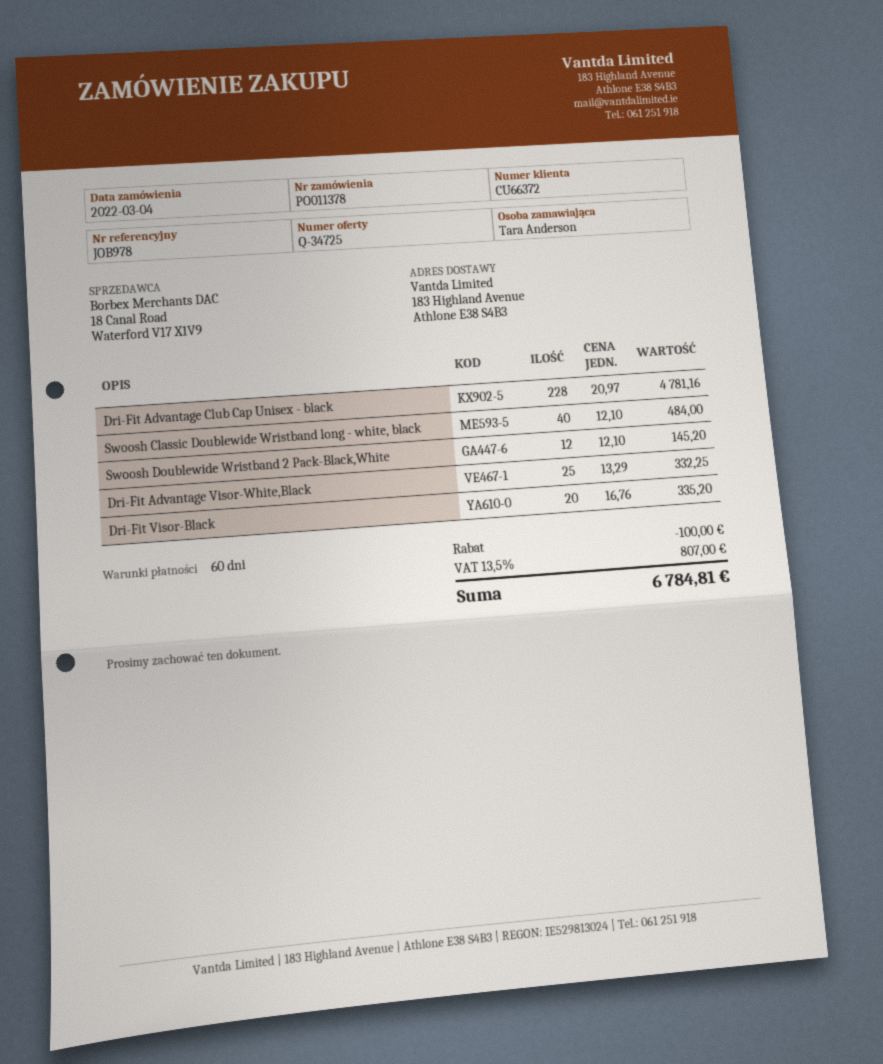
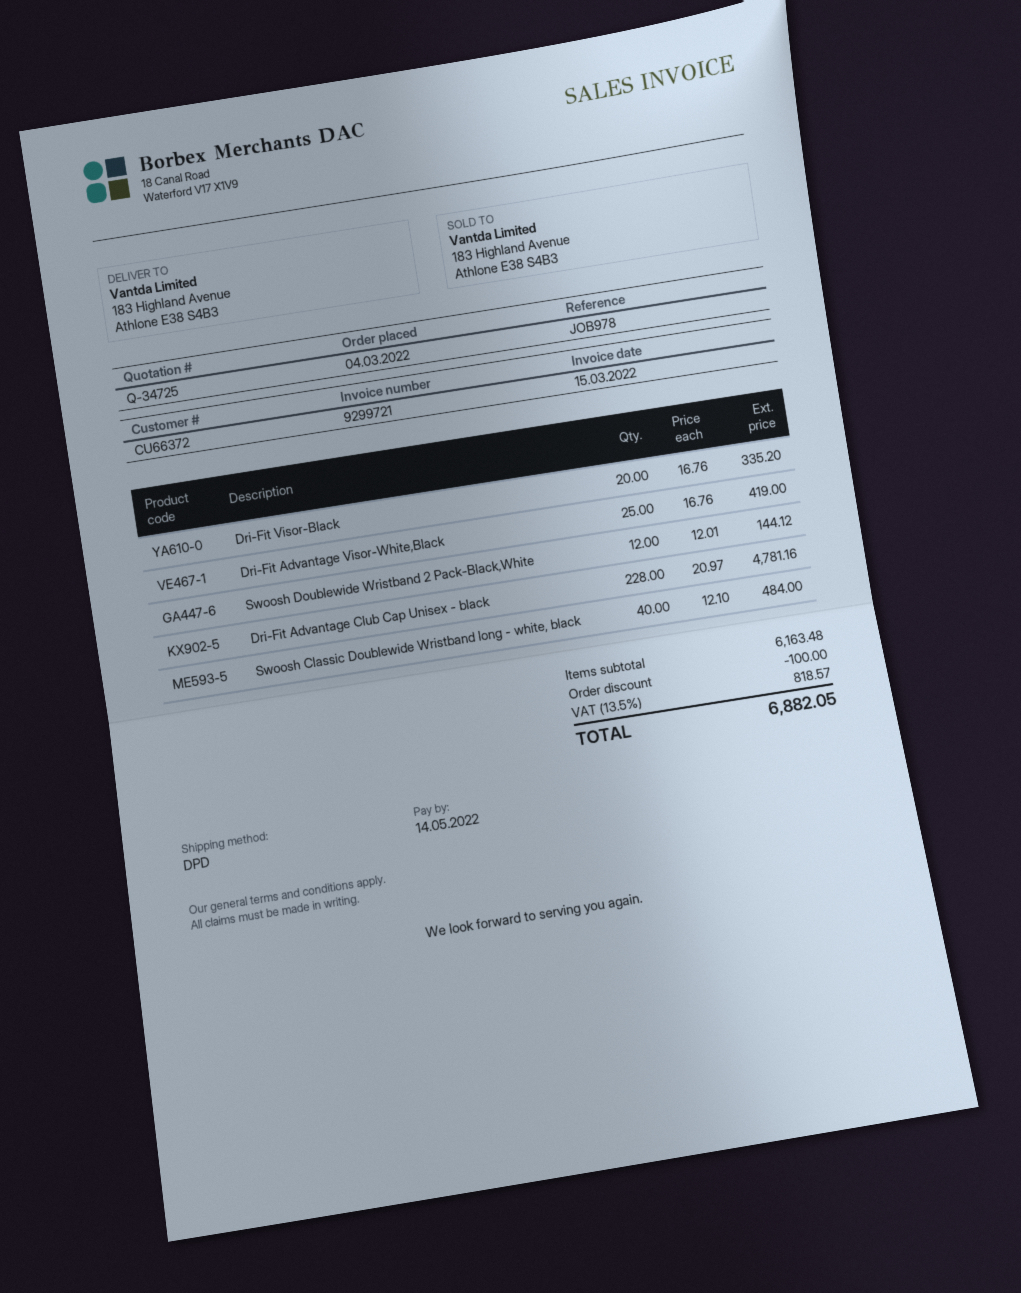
Swoosh Doublewide Wristband 2 Pack-Black,White: 12 x 12.10 = 145.20 -> 12 x 12.01 = 144.12
Dri-Fit Advantage Visor-White,Black: 25 x 13.29 = 332.25 -> 25 x 16.76 = 419.00
tax: 13.5% = 807.00 -> 13.5% = 818.57
total: 6784.81 -> 6882.05

